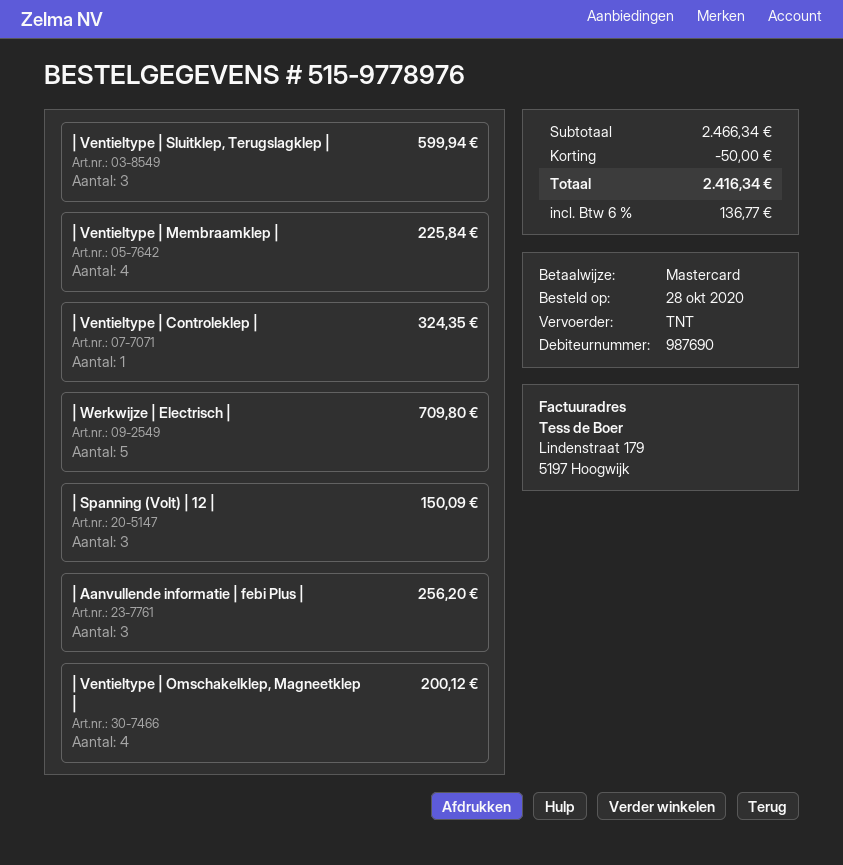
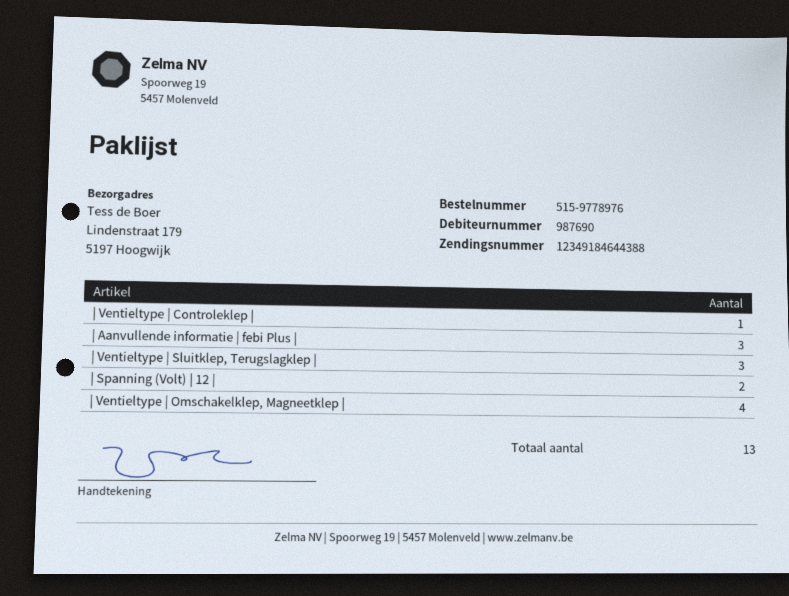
| Ventieltype | Membraamklep |: 4 -> none
| Werkwijze | Electrisch |: 5 -> none
| Spanning (Volt) | 12 |: 3 -> 2

